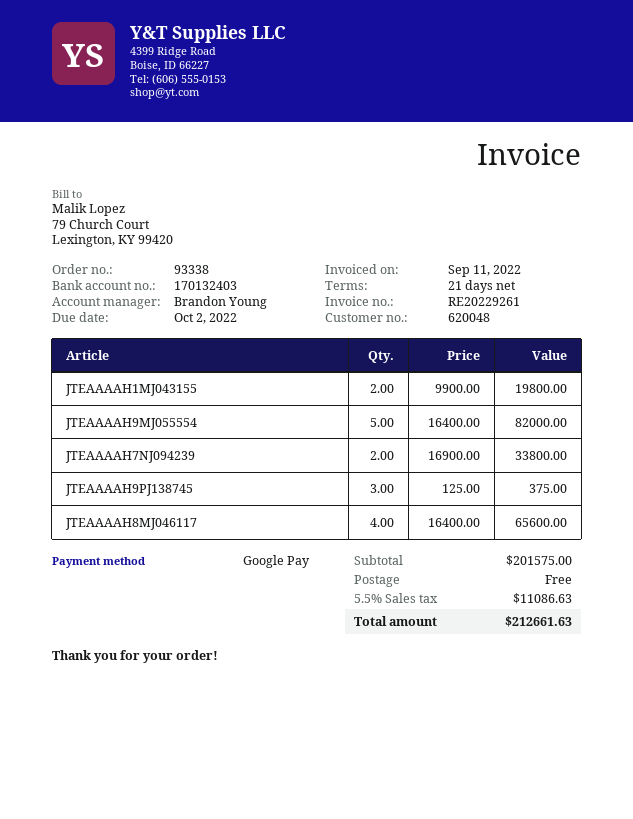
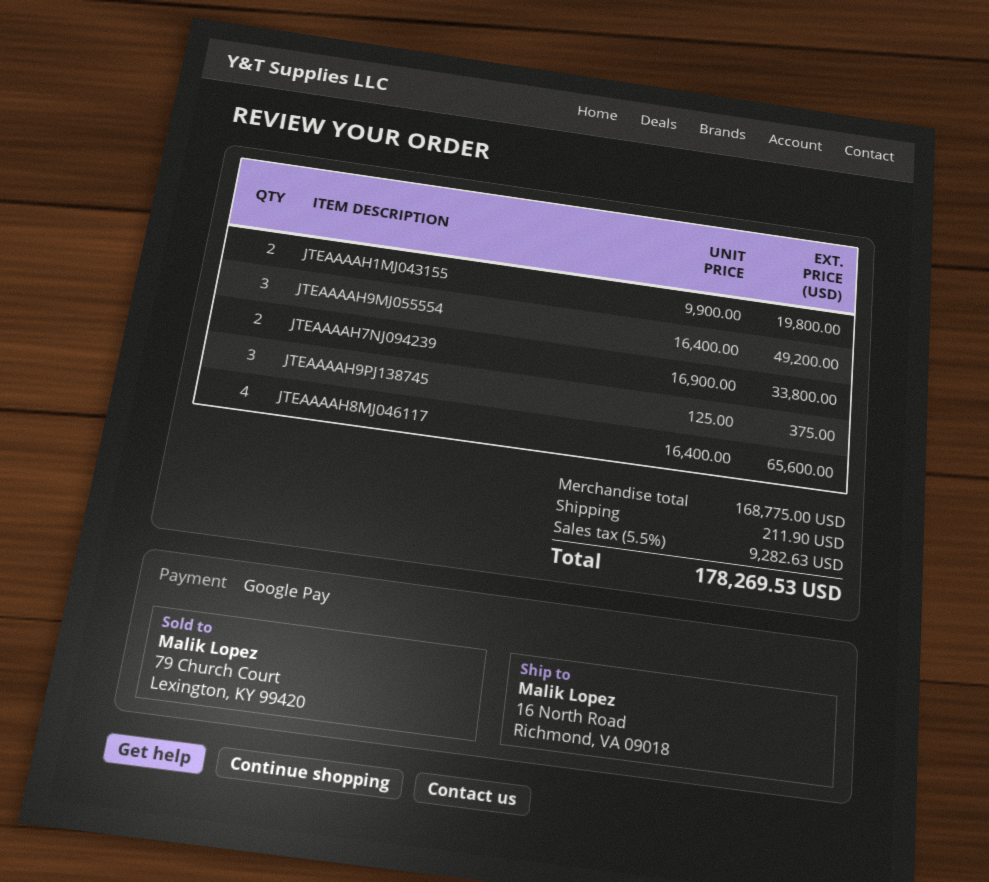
JTEAAAAH9MJ055554: 5 x 16400.00 = 82000.00 -> 3 x 16400.00 = 49200.00
subtotal: 201575.00 -> 168775.00
shipping: 0.00 -> 211.90
tax: 5.5% = 11086.63 -> 5.5% = 9282.63
total: 212661.63 -> 178269.53

